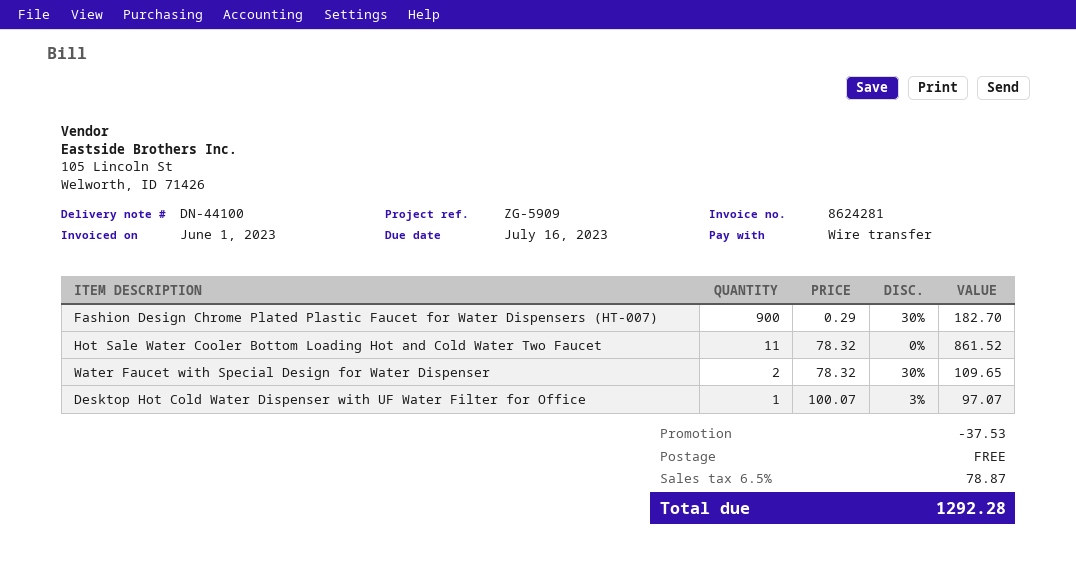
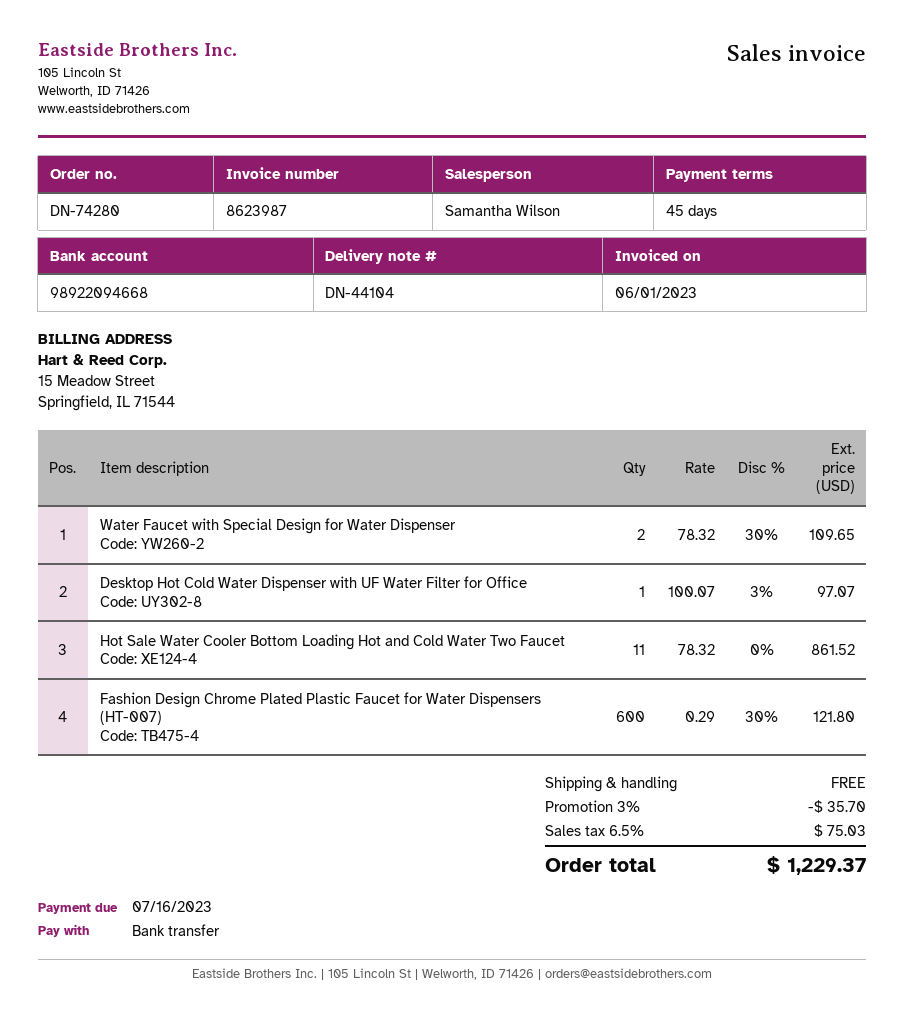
delivery note number: DN-44100 -> DN-44104
invoice number: 8624281 -> 8623987
Fashion Design Chrome Plated Plastic Faucet for Water Dispensers (HT-007): 900 x 0.29 - 30% = 182.70 -> 600 x 0.29 - 30% = 121.80
discount: 37.53 -> 35.70
tax: 6.5% = 78.87 -> 6.5% = 75.03
total: 1292.28 -> 1229.37

